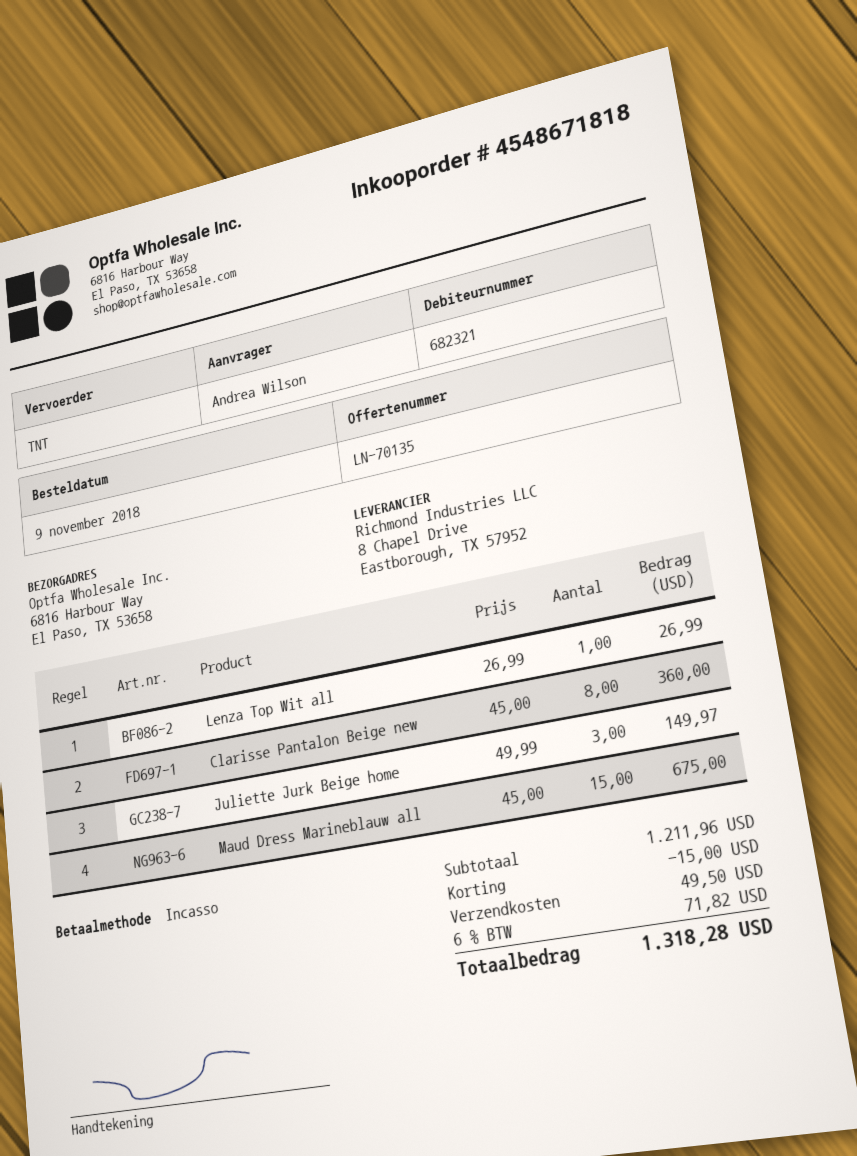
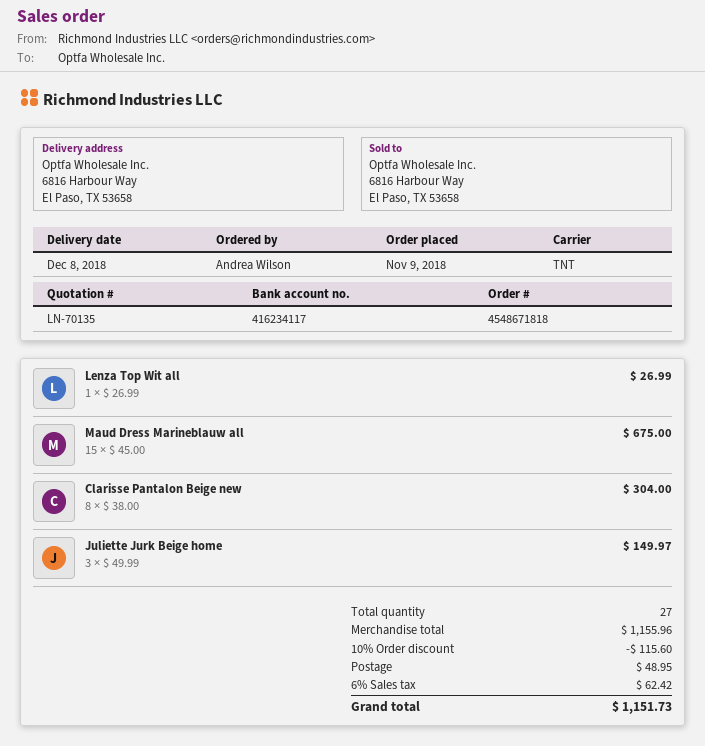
Clarisse Pantalon Beige new: 8 x 45.00 = 360.00 -> 8 x 38.00 = 304.00
subtotal: 1211.96 -> 1155.96
discount: 15.00 -> 115.60
shipping: 49.50 -> 48.95
tax: 6% = 71.82 -> 6% = 62.42
total: 1318.28 -> 1151.73

